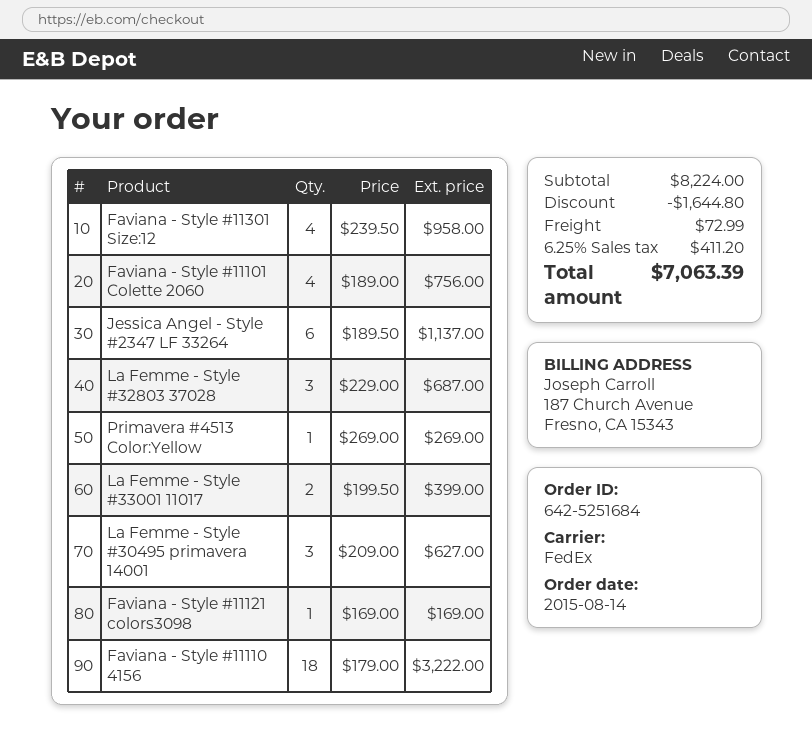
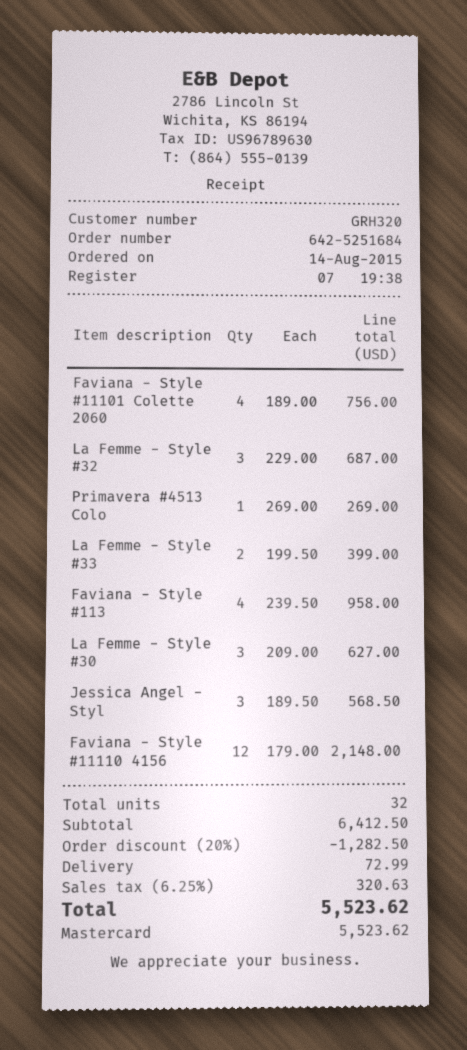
Jessica Angel - Style #2347 LF 33264: 6 x 189.50 = 1137.00 -> 3 x 189.50 = 568.50
Faviana - Style #11121 colors3098: 1 x 169.00 = 169.00 -> none
Faviana - Style #11110 4156: 18 x 179.00 = 3222.00 -> 12 x 179.00 = 2148.00
subtotal: 8224.00 -> 6412.50
discount: 1644.80 -> 1282.50
tax: 6.25% = 411.20 -> 6.25% = 320.63
total: 7063.39 -> 5523.62

